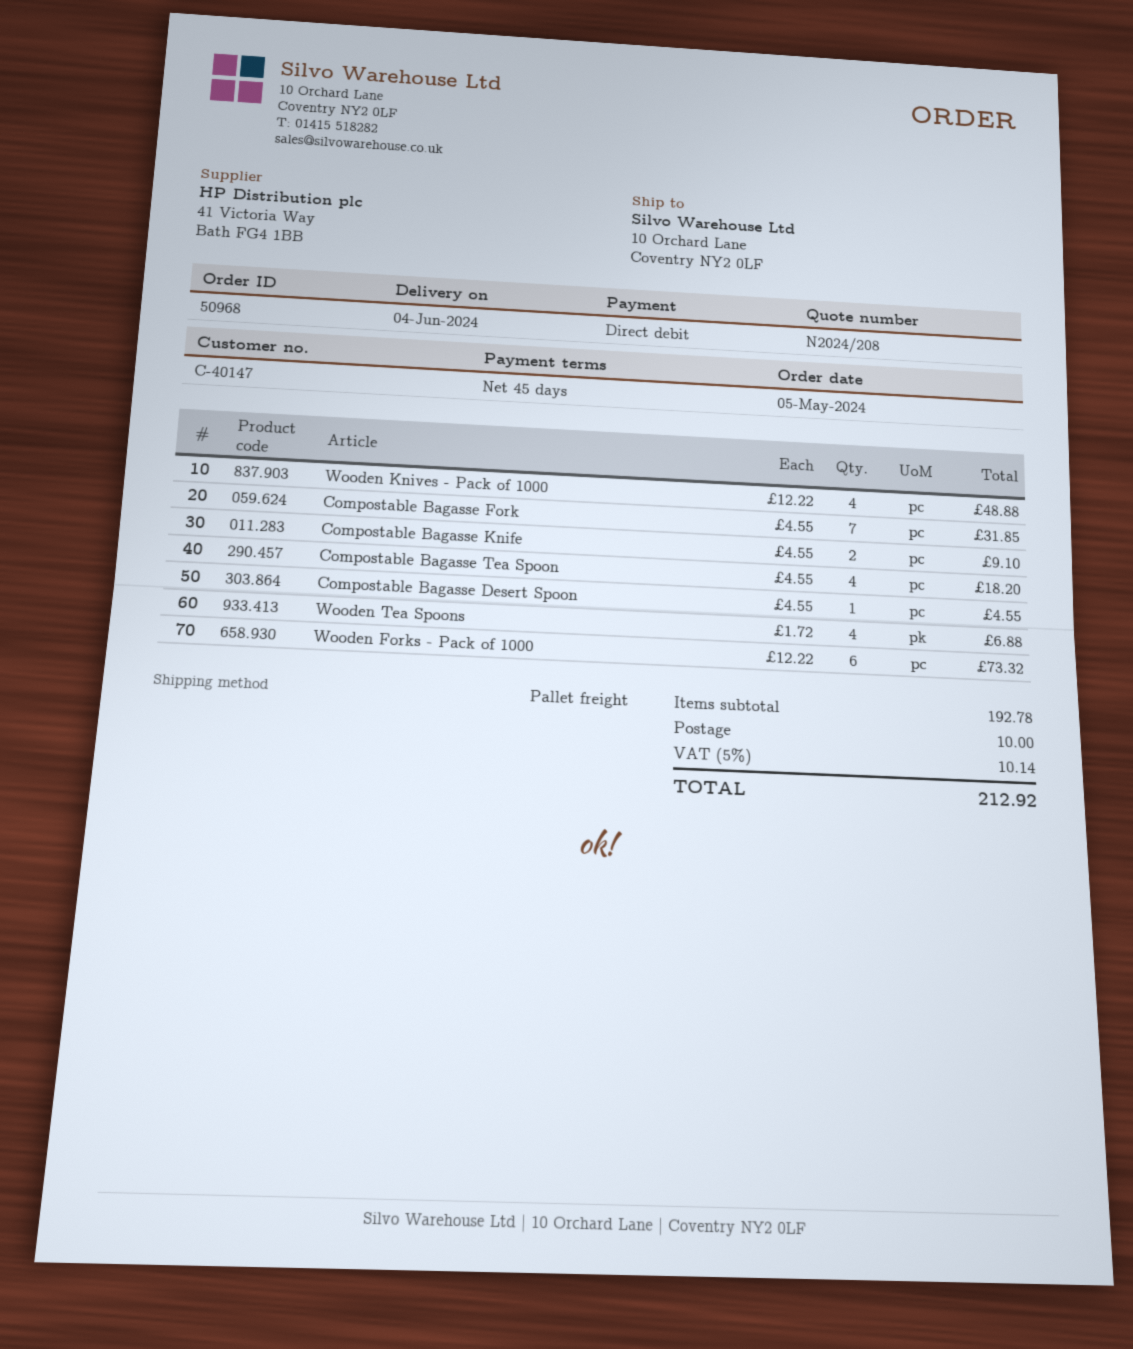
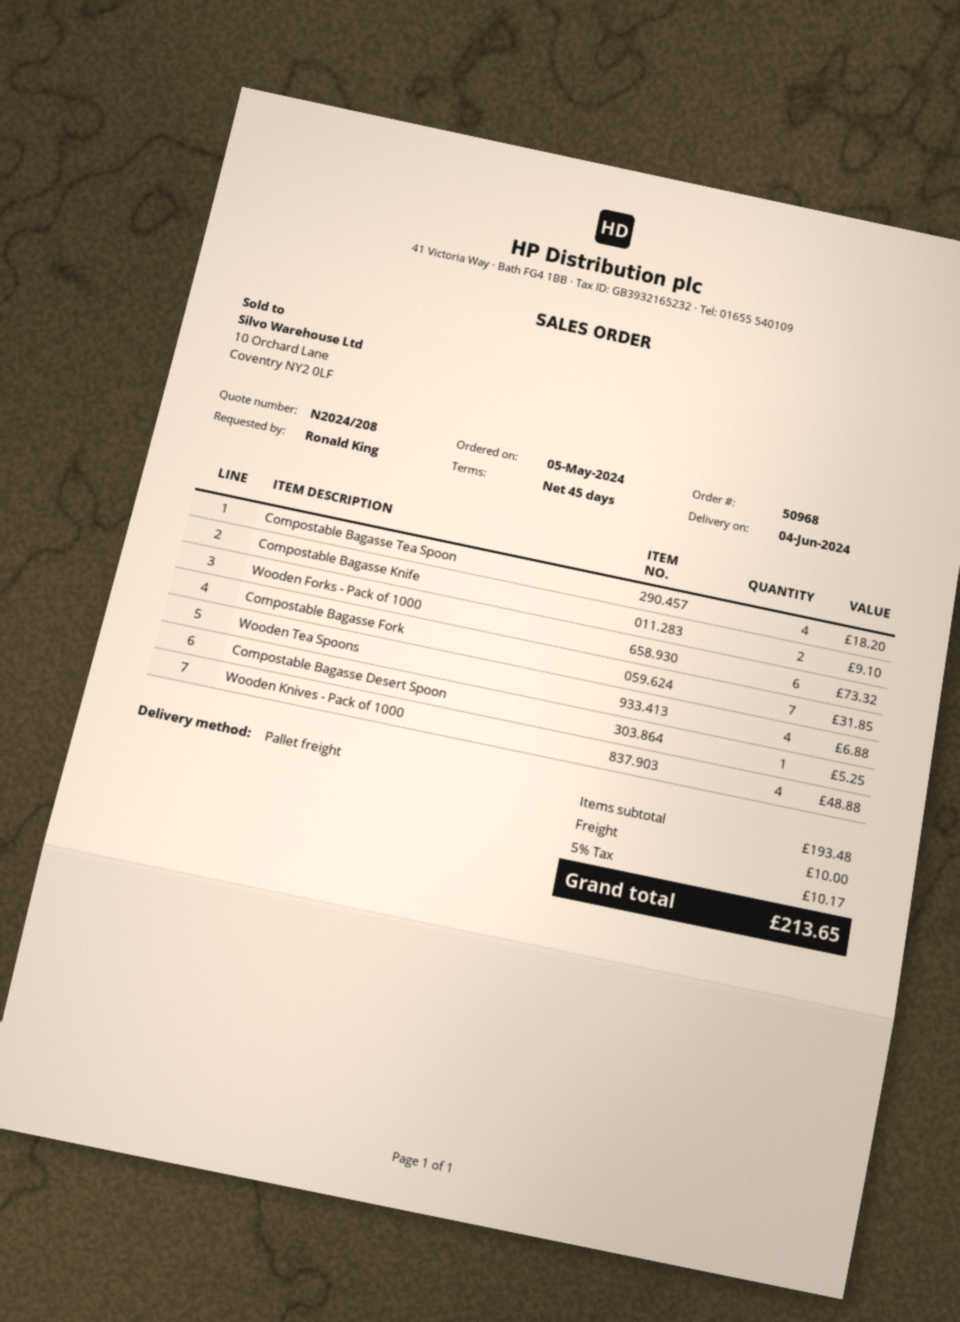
Compostable Bagasse Desert Spoon: 1 for 4.55 -> 1 for 5.25
subtotal: 192.78 -> 193.48
tax: 5% = 10.14 -> 5% = 10.17
total: 212.92 -> 213.65

